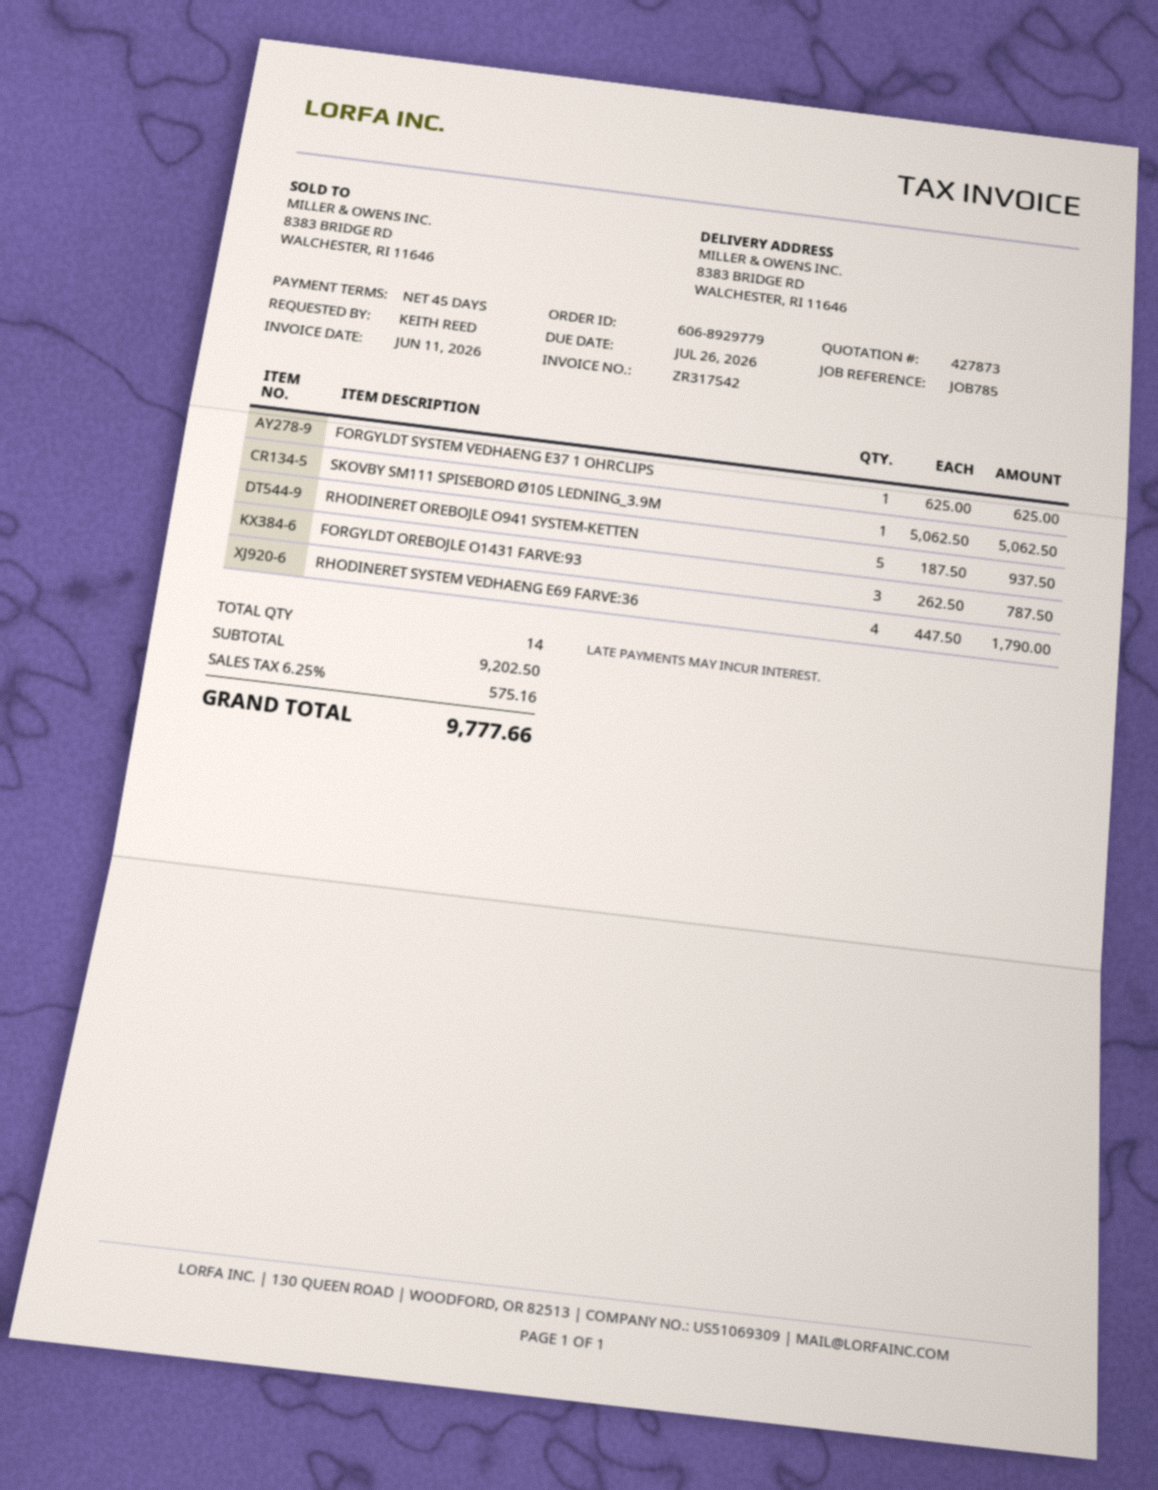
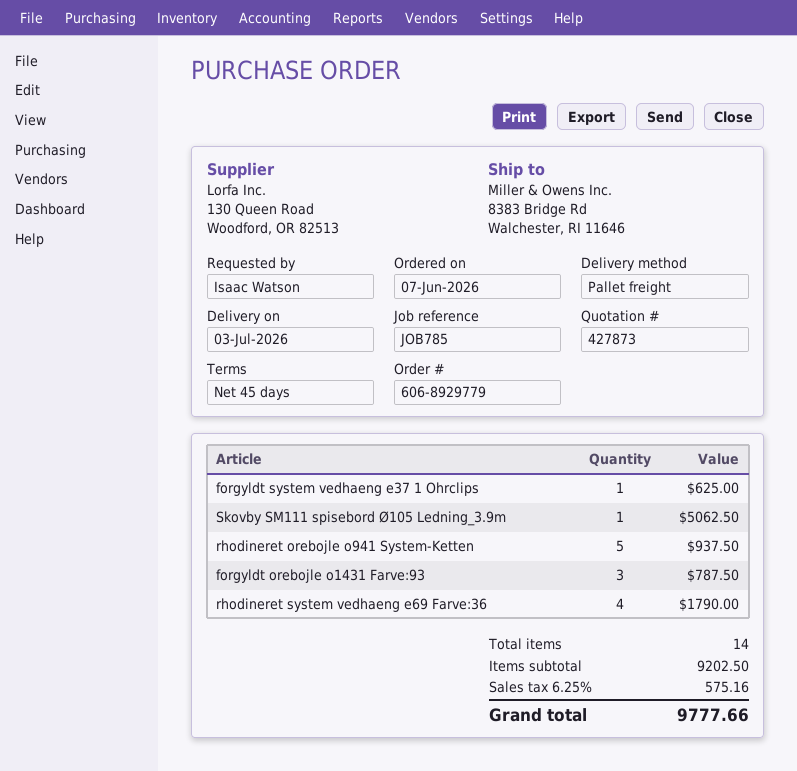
ordered by: KEITH REED -> Isaac Watson

